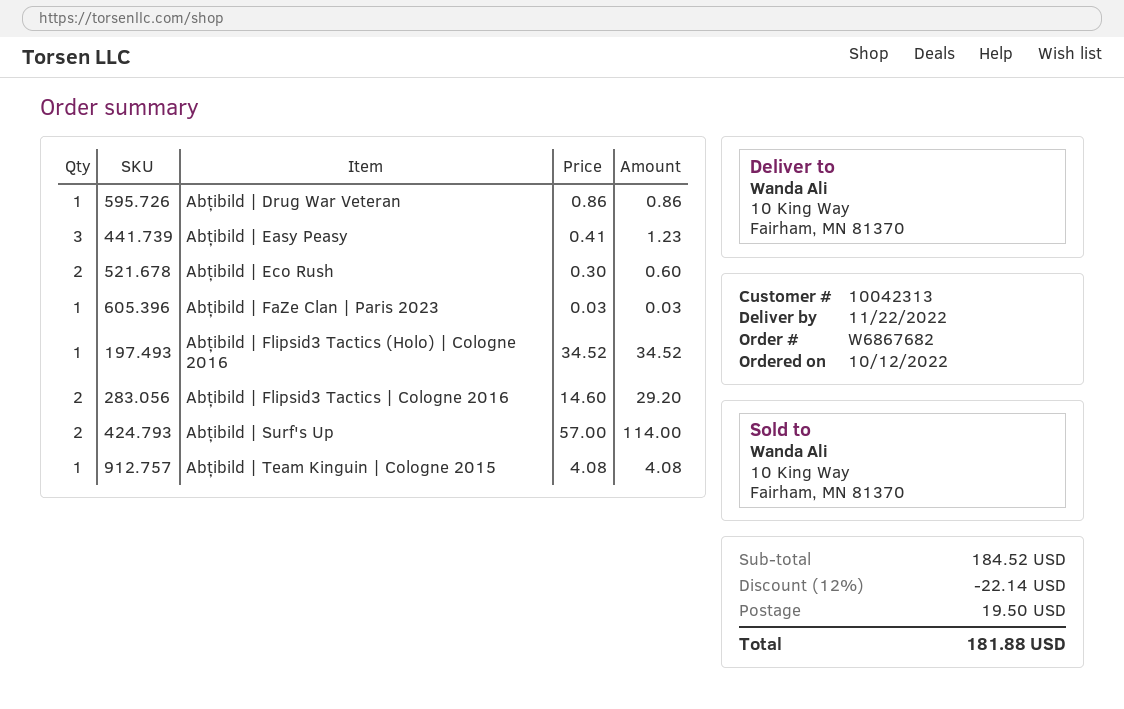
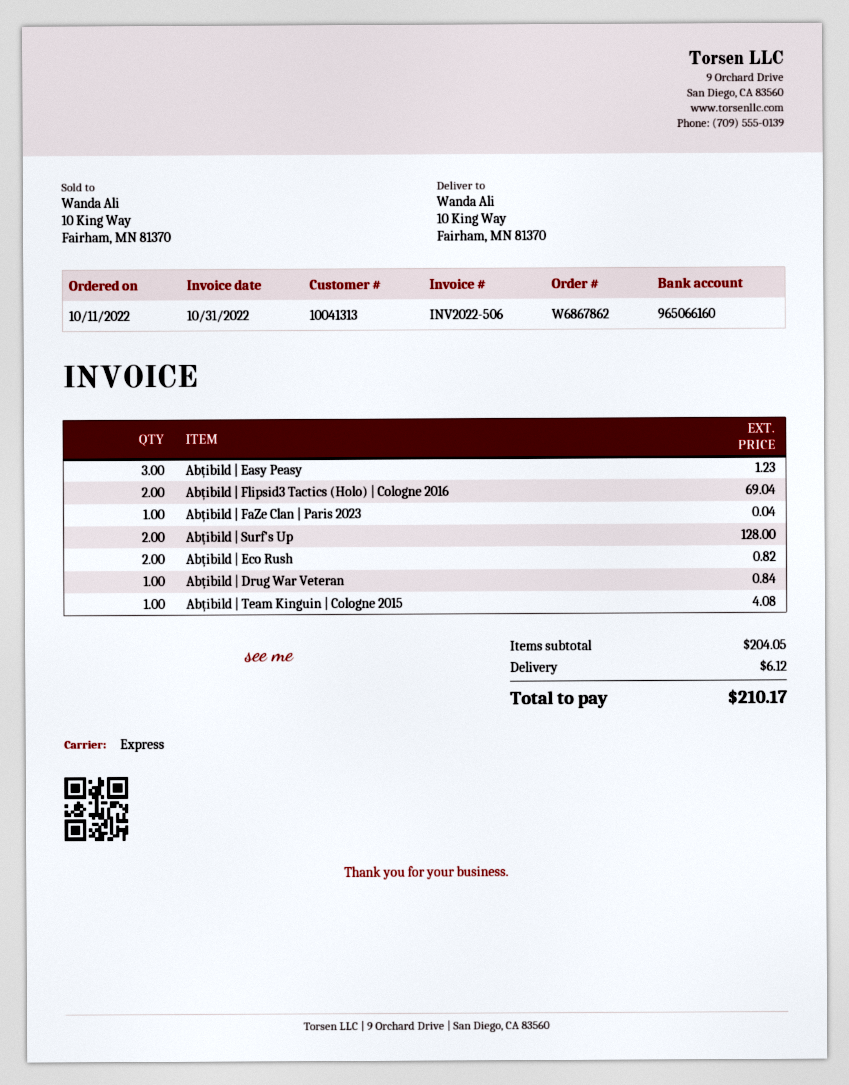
order number: W6867682 -> W6867862
order date: 2022-10-12 -> 2022-10-11
customer number: 10042313 -> 10041313
Abțibild | Drug War Veteran: 1 for 0.86 -> 1 for 0.84
Abțibild | Eco Rush: 2 for 0.60 -> 2 for 0.82
Abțibild | FaZe Clan | Paris 2023: 1 for 0.03 -> 1 for 0.04
Abțibild | Flipsid3 Tactics (Holo) | Cologne 2016: 1 for 34.52 -> 2 for 69.04
Abțibild | Flipsid3 Tactics | Cologne 2016: 2 for 29.20 -> none
Abțibild | Surf's Up: 2 for 114.00 -> 2 for 128.00
subtotal: 184.52 -> 204.05
discount: 12% = 22.14 -> none
shipping: 19.50 -> 6.12
total: 181.88 -> 210.17

